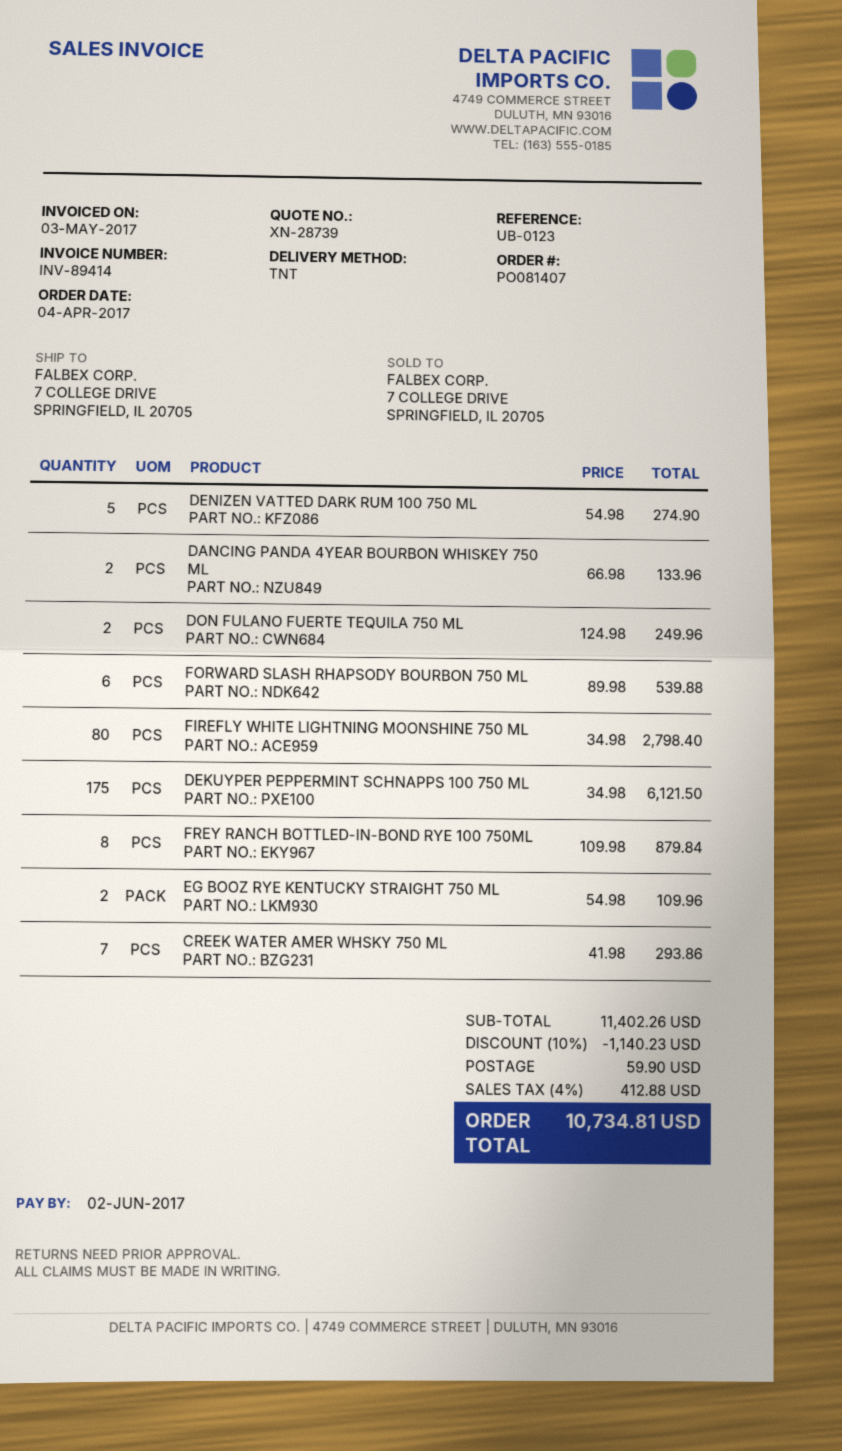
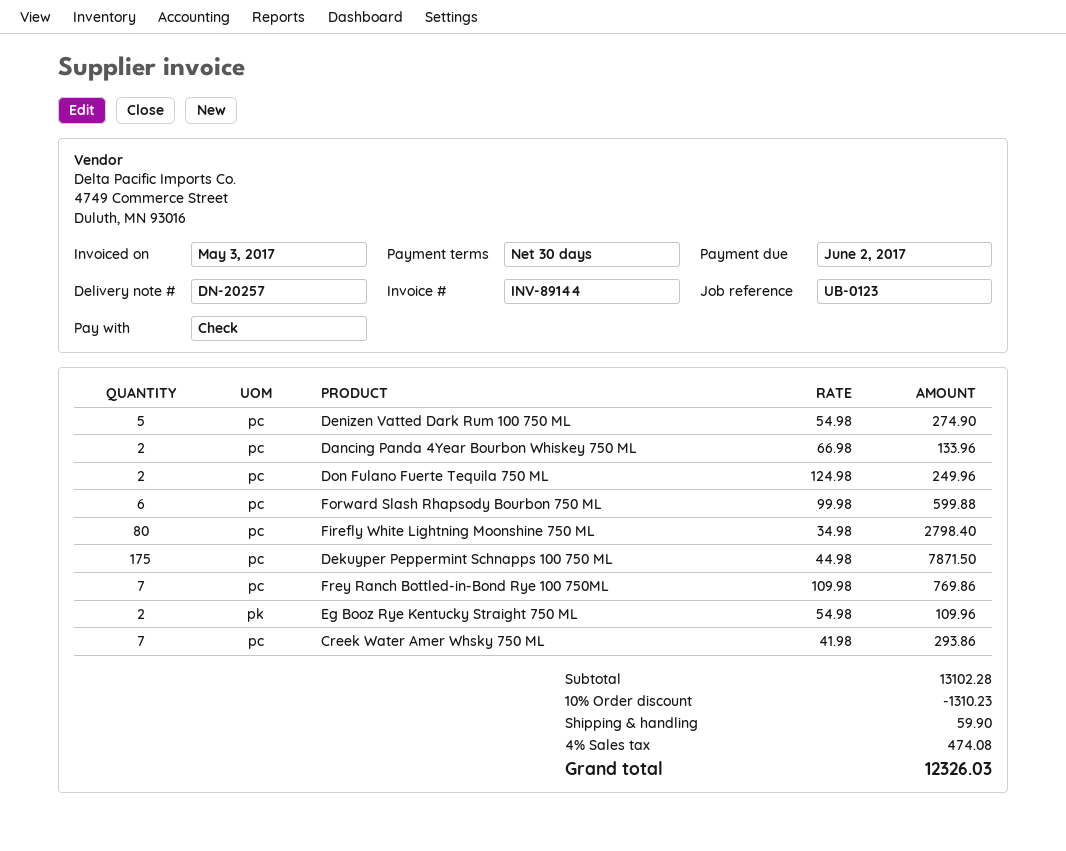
invoice number: INV-89414 -> INV-89144
FORWARD SLASH RHAPSODY BOURBON 750 ML: 6 x 89.98 = 539.88 -> 6 x 99.98 = 599.88
DEKUYPER PEPPERMINT SCHNAPPS 100 750 ML: 175 x 34.98 = 6121.50 -> 175 x 44.98 = 7871.50
FREY RANCH BOTTLED-IN-BOND RYE 100 750ML: 8 x 109.98 = 879.84 -> 7 x 109.98 = 769.86
subtotal: 11402.26 -> 13102.28
discount: 10% = 1140.23 -> 10% = 1310.23
tax: 4% = 412.88 -> 4% = 474.08
total: 10734.81 -> 12326.03

